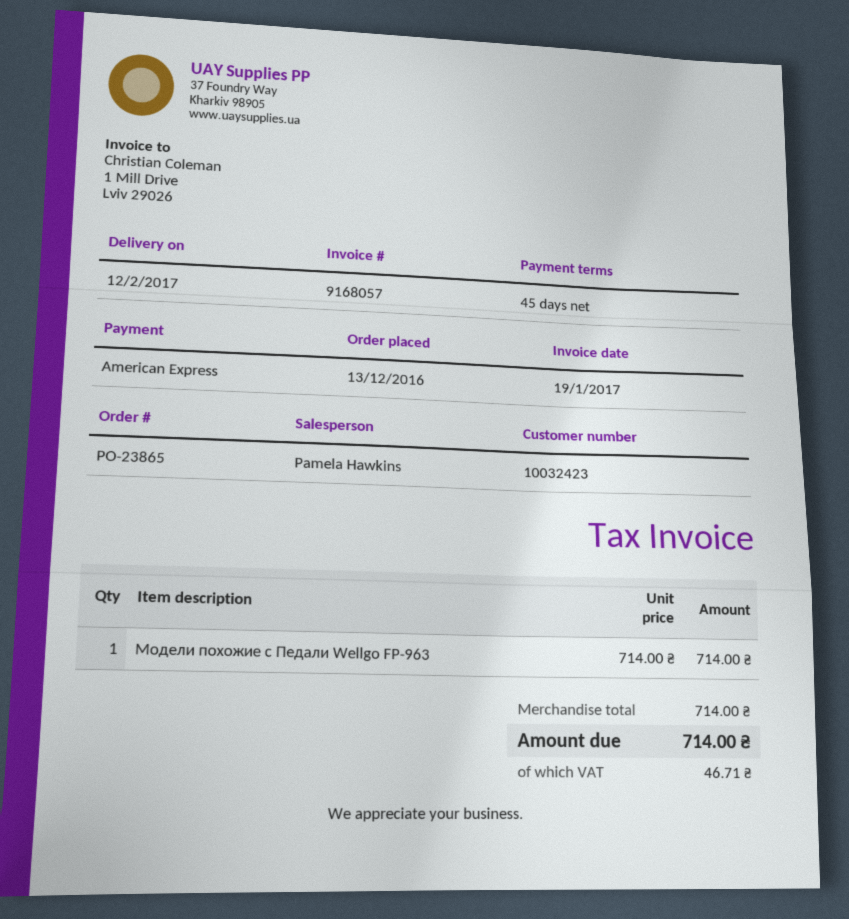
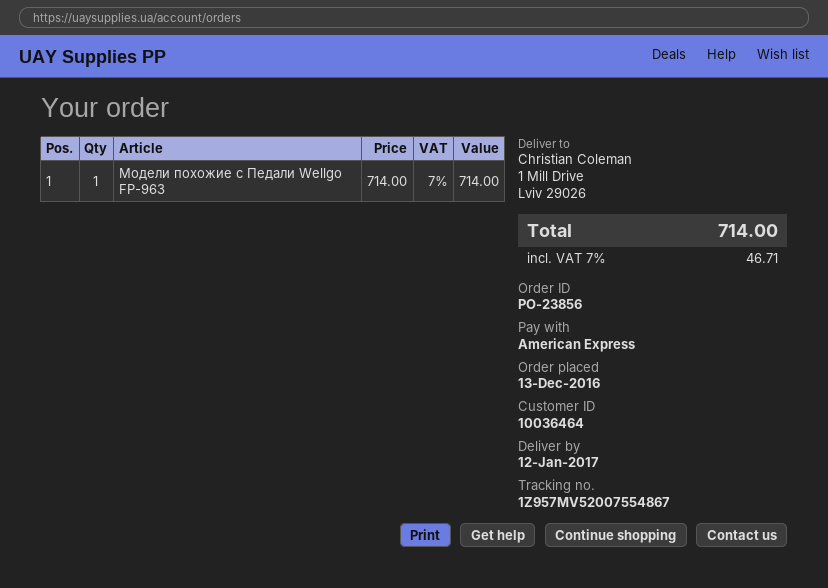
order number: PO-23865 -> PO-23856
delivery date: 2017-02-12 -> 2017-01-12
customer number: 10032423 -> 10036464

